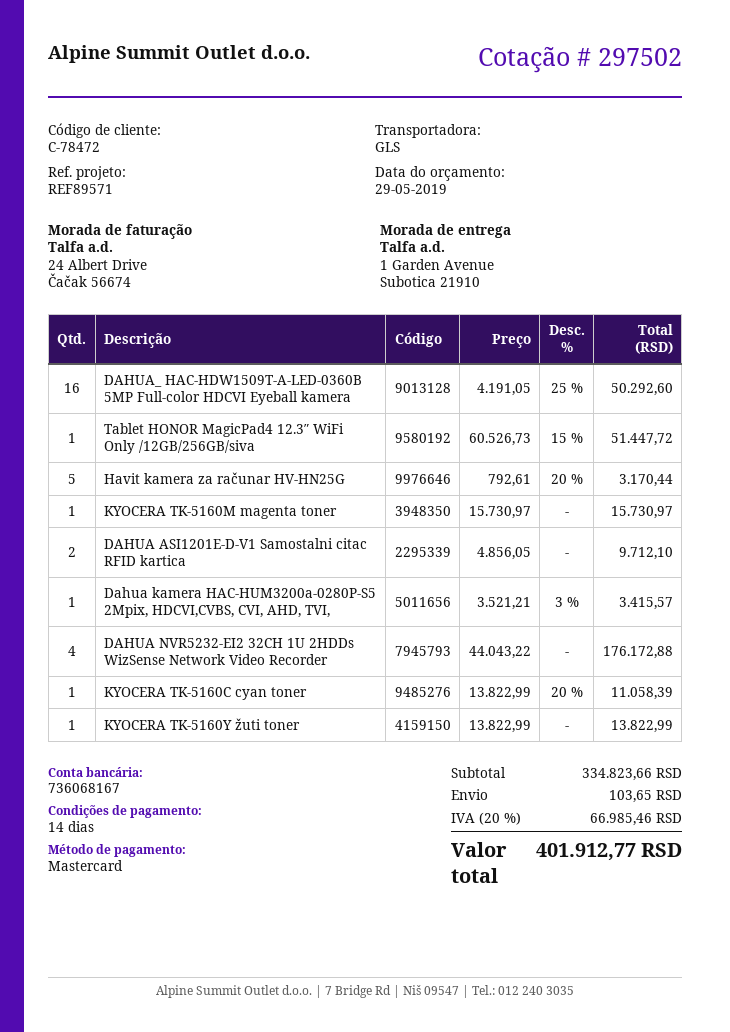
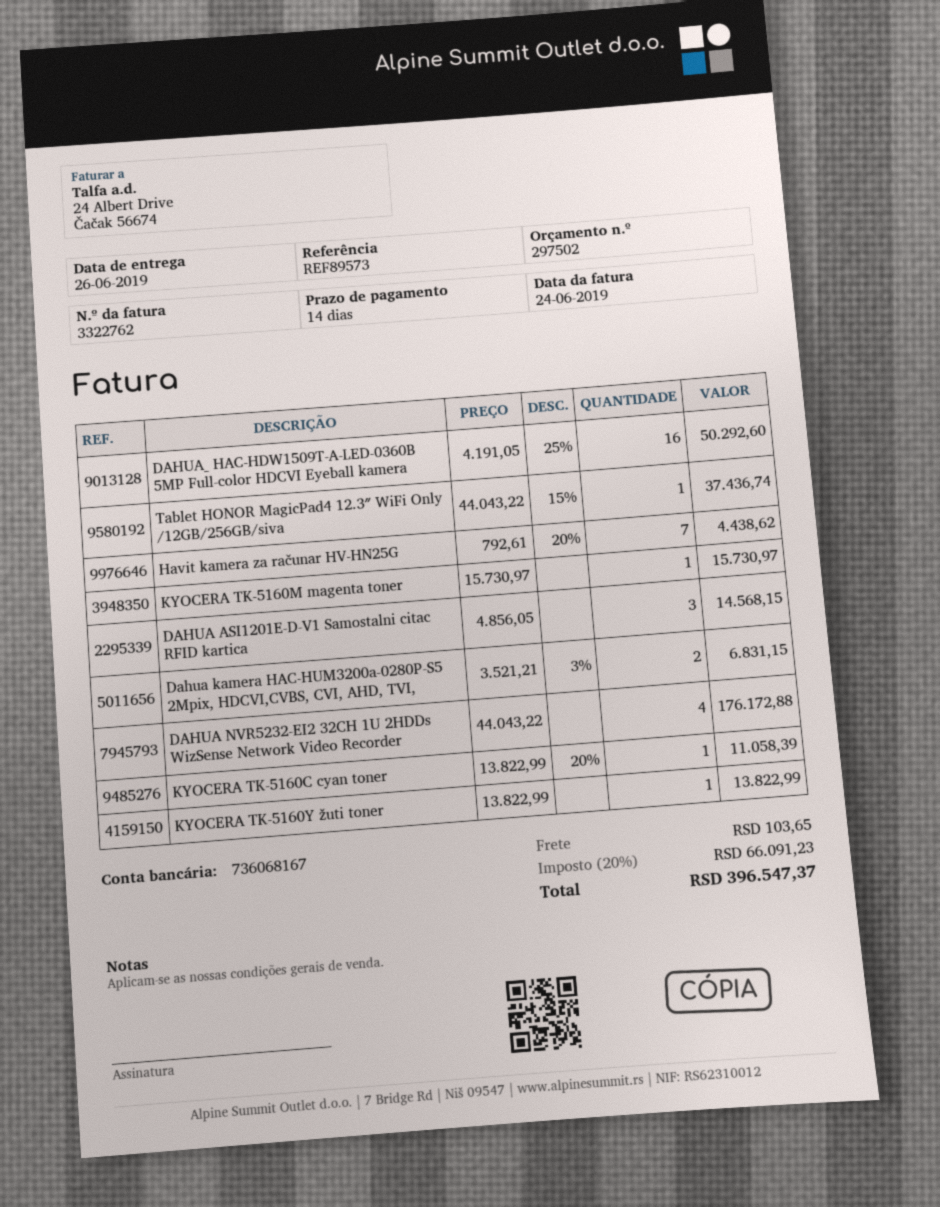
reference: REF89571 -> REF89573
Tablet HONOR MagicPad4 12.3″ WiFi Only /12GB/256GB/siva: 1 x 60526.73 - 15% = 51447.72 -> 1 x 44043.22 - 15% = 37436.74
Havit kamera za računar HV-HN25G: 5 x 792.61 - 20% = 3170.44 -> 7 x 792.61 - 20% = 4438.62
DAHUA ASI1201E-D-V1 Samostalni citac RFID kartica: 2 x 4856.05 = 9712.10 -> 3 x 4856.05 = 14568.15
Dahua kamera HAC-HUM3200a-0280P-S5 2Mpix, HDCVI,CVBS, CVI, AHD, TVI,: 1 x 3521.21 - 3% = 3415.57 -> 2 x 3521.21 - 3% = 6831.15
tax: 20% = 66985.46 -> 20% = 66091.23
total: 401912.77 -> 396547.37

